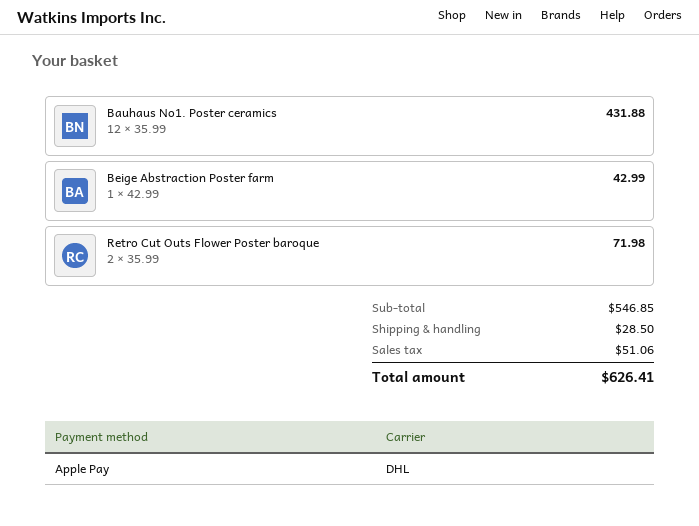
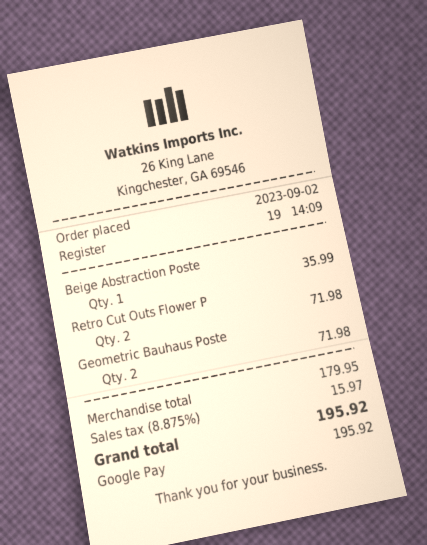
payment method: Apple Pay -> Google Pay
Bauhaus No1. Poster ceramics: 12 for 431.88 -> none
Beige Abstraction Poster farm: 1 for 42.99 -> 1 for 35.99
Geometric Bauhaus Poste: none -> 2 for 71.98
subtotal: 546.85 -> 179.95
shipping: 28.50 -> none
tax: 51.06 -> 15.97
total: 626.41 -> 195.92

